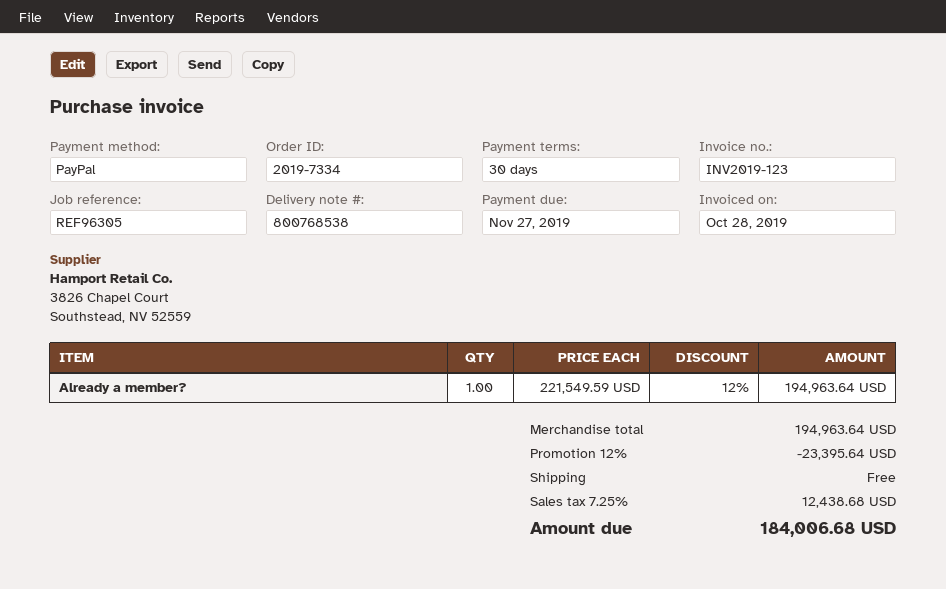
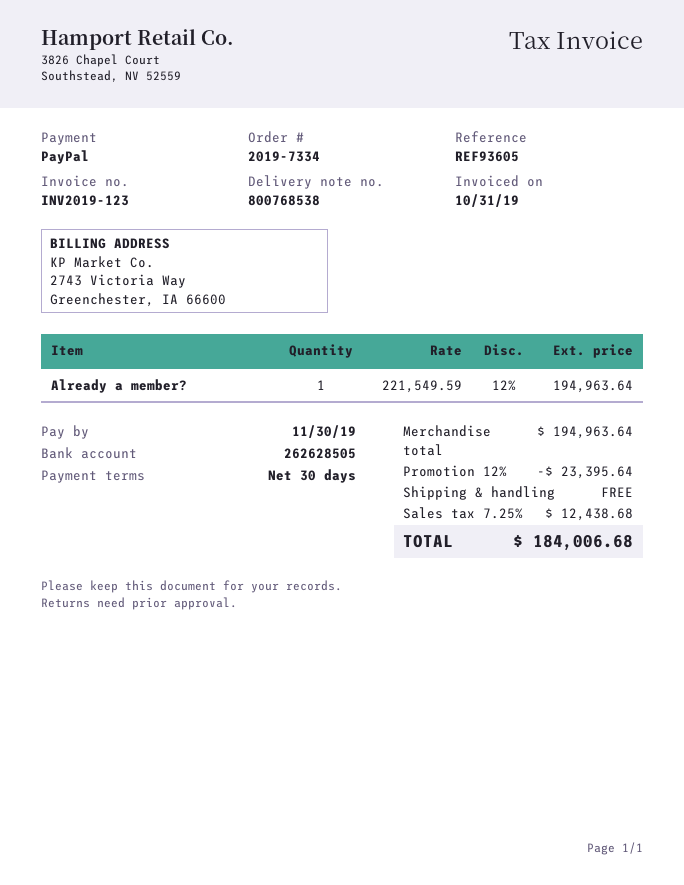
invoice date: 2019-10-28 -> 2019-10-31
due date: 2019-11-27 -> 2019-11-30
reference: REF96305 -> REF93605

